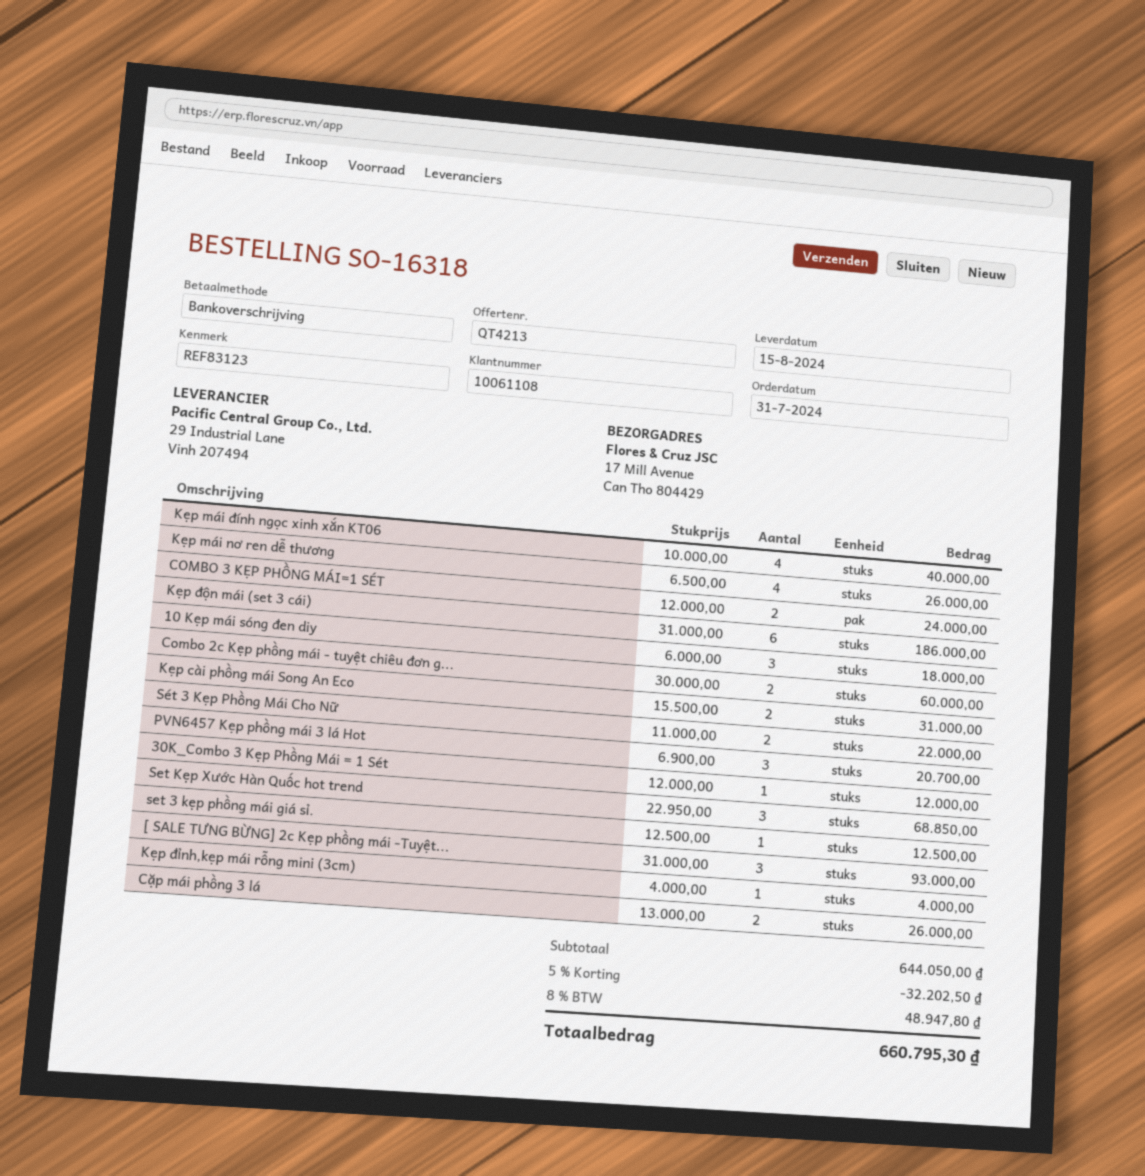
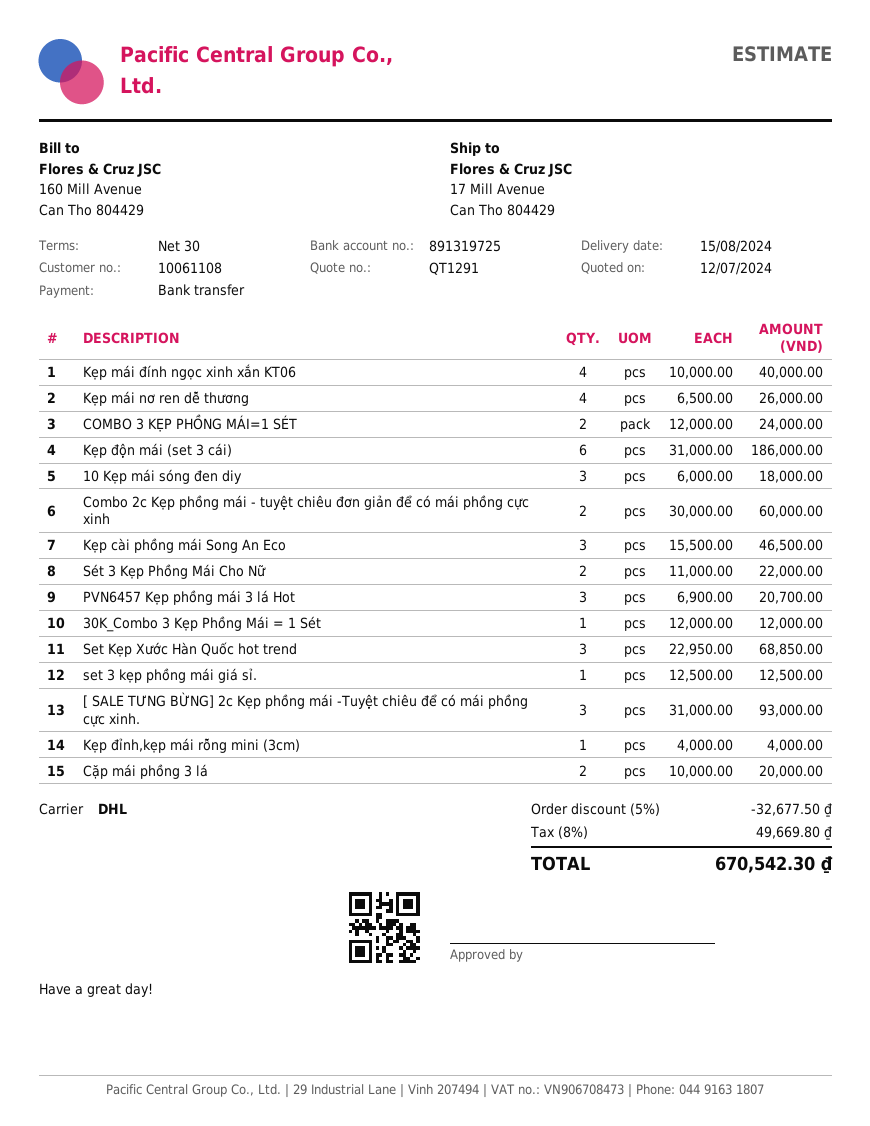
quote number: QT4213 -> QT1291
Kẹp cài phồng mái Song An Eco: 2 x 15500.00 = 31000.00 -> 3 x 15500.00 = 46500.00
Cặp mái phồng 3 lá: 2 x 13000.00 = 26000.00 -> 2 x 10000.00 = 20000.00
discount: 5% = 32202.50 -> 5% = 32677.50
tax: 8% = 48947.80 -> 8% = 49669.80
total: 660795.30 -> 670542.30

